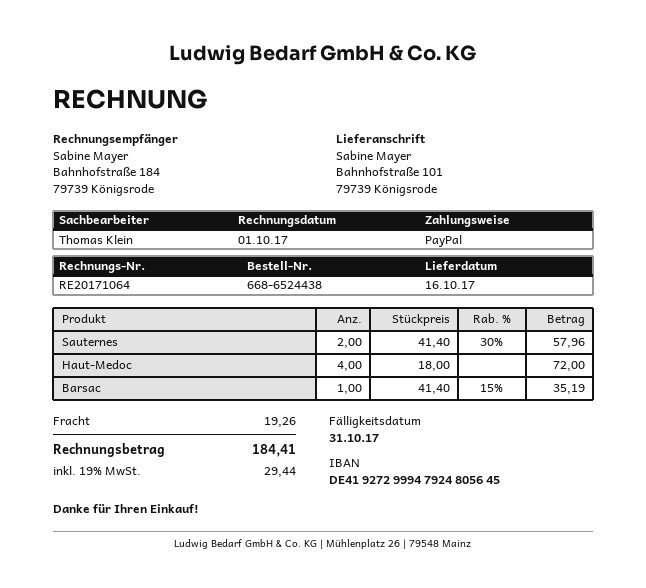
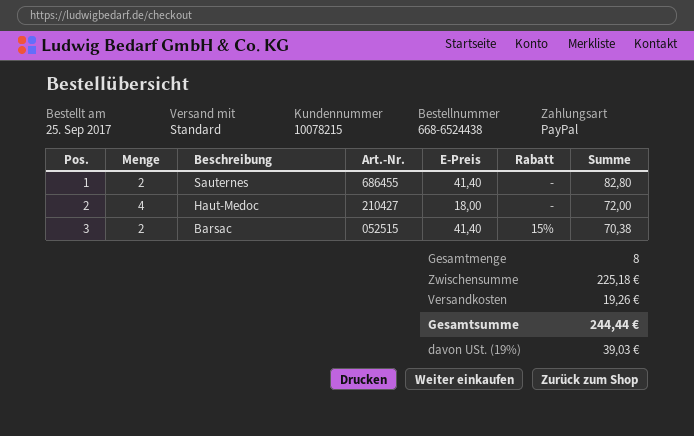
Sauternes: 2 x 41.40 - 30% = 57.96 -> 2 x 41.40 = 82.80
Barsac: 1 x 41.40 - 15% = 35.19 -> 2 x 41.40 - 15% = 70.38
tax: 19% = 29.44 -> 19% = 39.03
total: 184.41 -> 244.44

